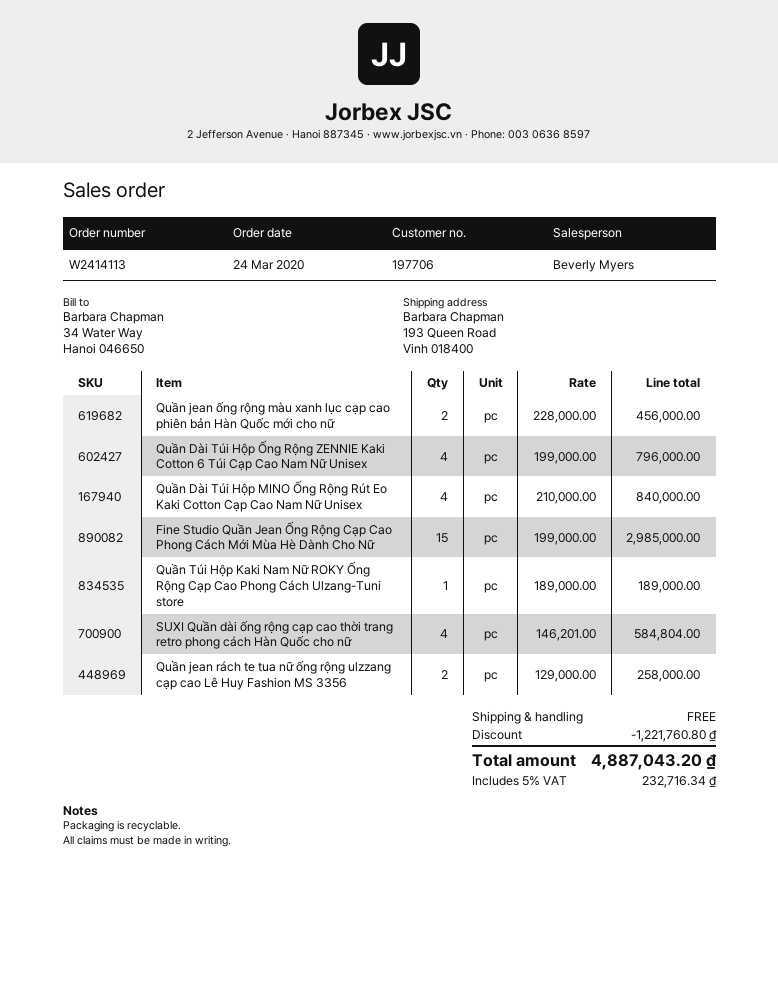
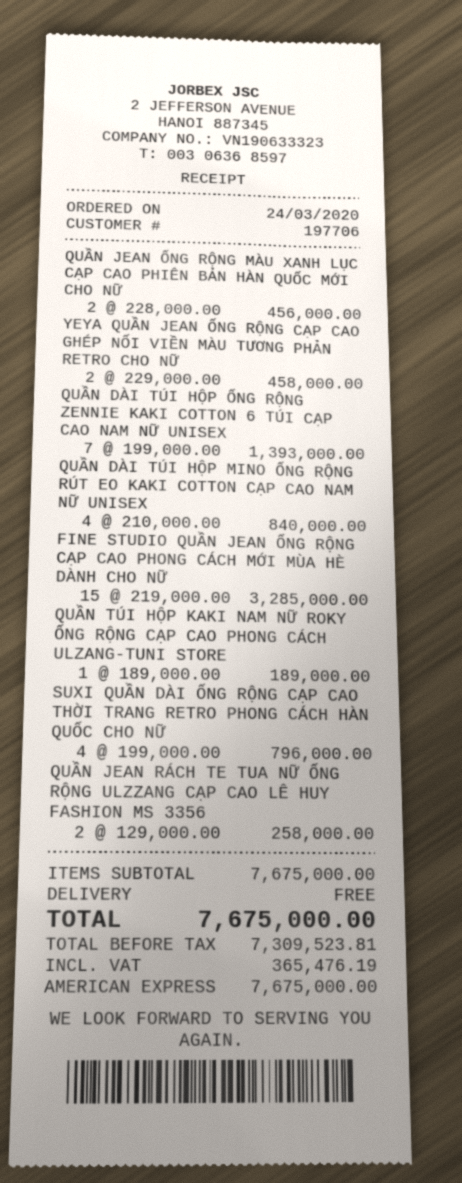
Quần Dài Túi Hộp Ống Rộng ZENNIE Kaki Cotton 6 Túi Cạp Cao Nam Nữ Unisex: 4 x 199000.00 = 796000.00 -> 7 x 199000.00 = 1393000.00
Fine Studio Quần Jean Ống Rộng Cạp Cao Phong Cách Mới Mùa Hè Dành Cho Nữ: 15 x 199000.00 = 2985000.00 -> 15 x 219000.00 = 3285000.00
SUXI Quần dài ống rộng cạp cao thời trang retro phong cách Hàn Quốc cho nữ: 4 x 146201.00 = 584804.00 -> 4 x 199000.00 = 796000.00
YEYA QUẦN JEAN ỐNG RỘNG CẠP CAO GHÉP NỐI VIỀN MÀU TƯƠNG PHẢN RETRO CHO NỮ: none -> 2 x 229000.00 = 458000.00
discount: 1221760.80 -> none
tax: 232716.34 -> 365476.19
total: 4887043.20 -> 7675000.00

